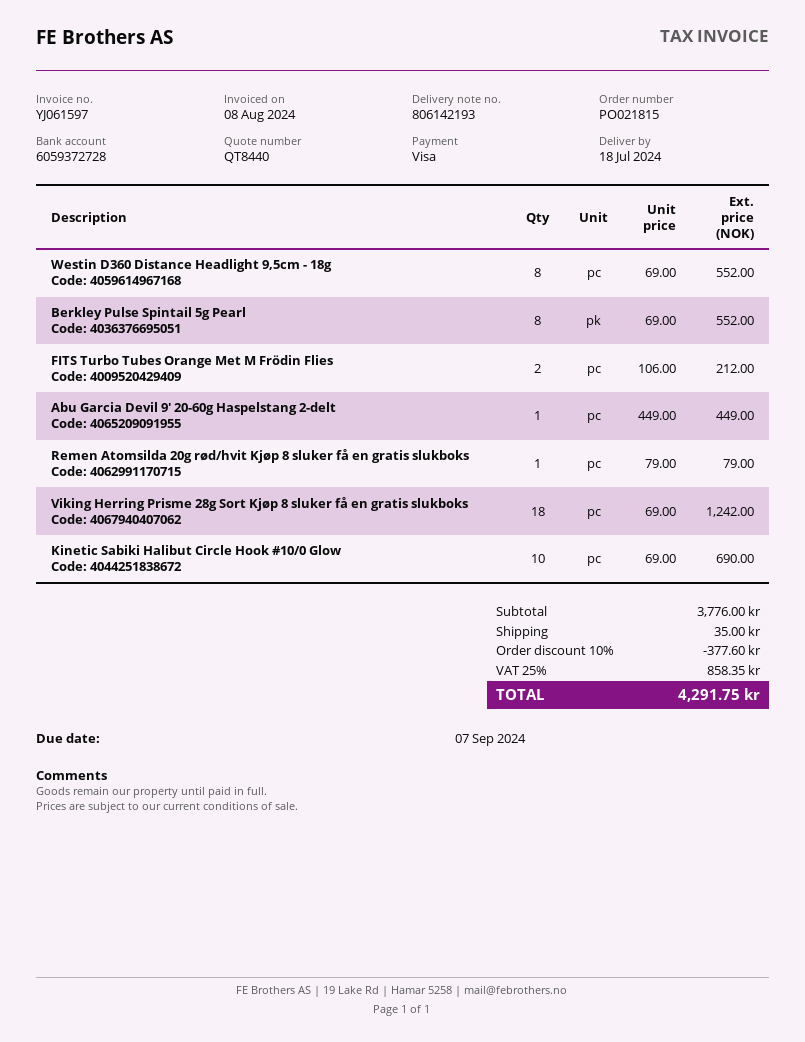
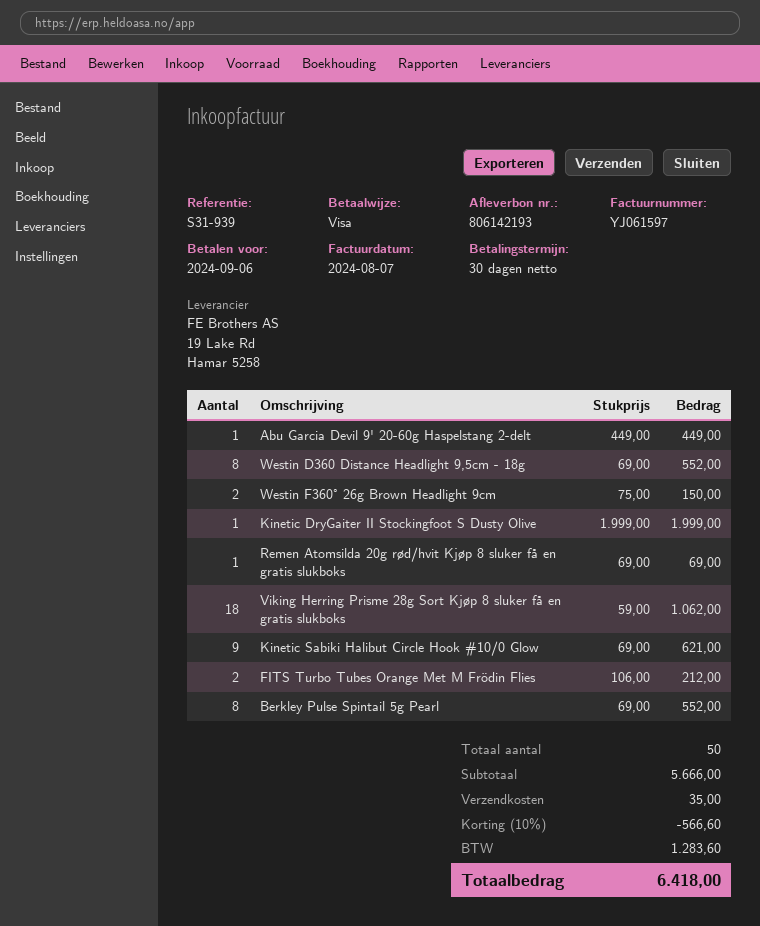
invoice date: 2024-08-08 -> 2024-08-07
due date: 2024-09-07 -> 2024-09-06
Remen Atomsilda 20g rød/hvit Kjøp 8 sluker få en gratis slukboks: 1 x 79.00 = 79.00 -> 1 x 69.00 = 69.00
Viking Herring Prisme 28g Sort Kjøp 8 sluker få en gratis slukboks: 18 x 69.00 = 1242.00 -> 18 x 59.00 = 1062.00
Kinetic Sabiki Halibut Circle Hook #10/0 Glow: 10 x 69.00 = 690.00 -> 9 x 69.00 = 621.00
Westin F360° 26g Brown Headlight 9cm: none -> 2 x 75.00 = 150.00
Kinetic DryGaiter II Stockingfoot S Dusty Olive: none -> 1 x 1999.00 = 1999.00
subtotal: 3776.00 -> 5666.00
discount: 10% = 377.60 -> 10% = 566.60
tax: 858.35 -> 1283.60
total: 4291.75 -> 6418.00

